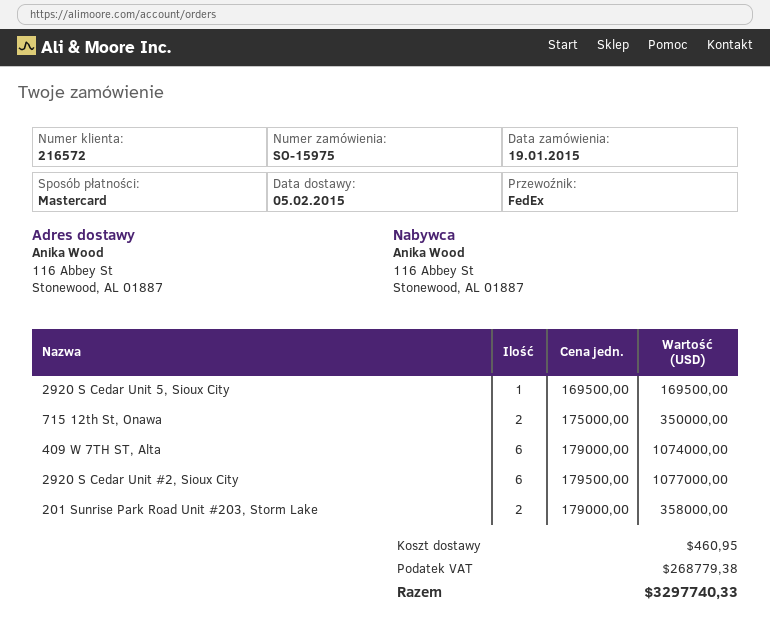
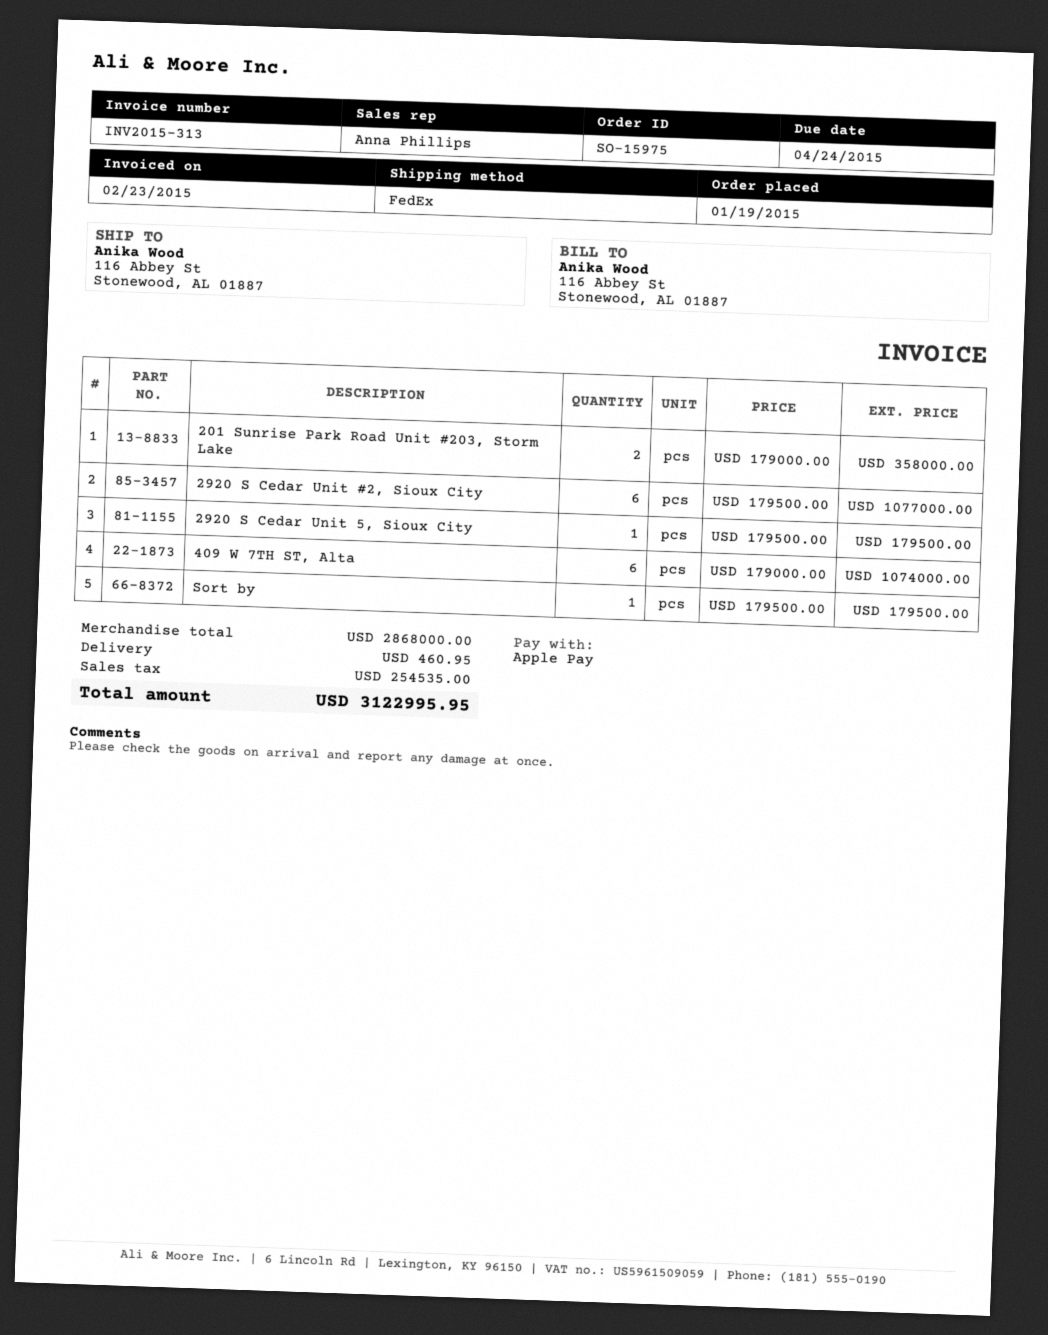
payment method: Mastercard -> Apple Pay
2920 S Cedar Unit 5, Sioux City: 1 x 169500.00 = 169500.00 -> 1 x 179500.00 = 179500.00
715 12th St, Onawa: 2 x 175000.00 = 350000.00 -> none
Sort by: none -> 1 x 179500.00 = 179500.00
tax: 268779.38 -> 254535.00
total: 3297740.33 -> 3122995.95

